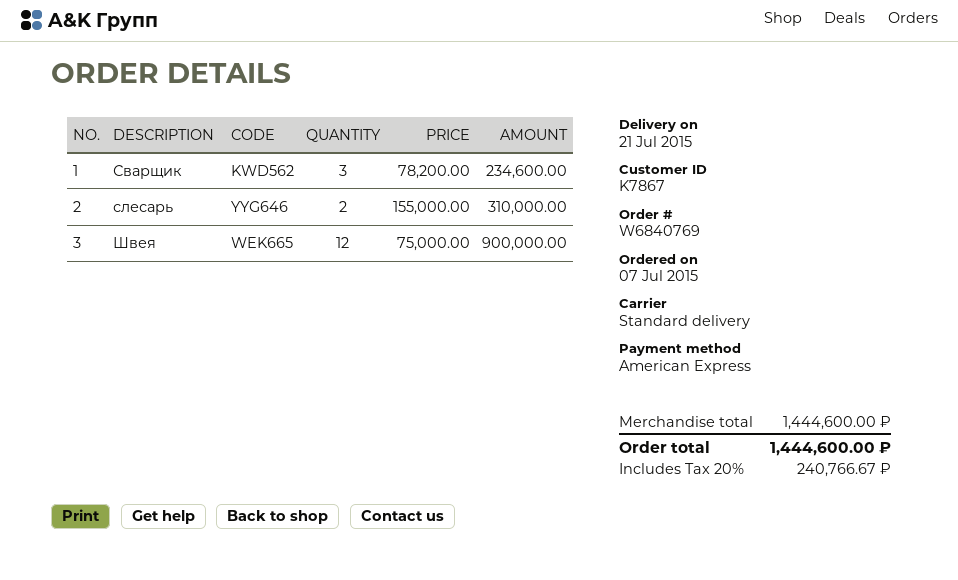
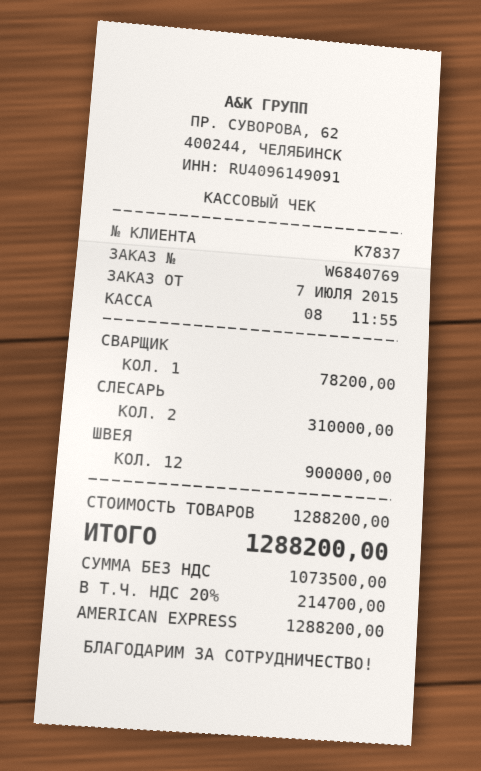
customer number: K7867 -> K7837
Сварщик: 3 for 234600.00 -> 1 for 78200.00
subtotal: 1444600.00 -> 1288200.00
tax: 20% = 240766.67 -> 20% = 214700.00
total: 1444600.00 -> 1288200.00

